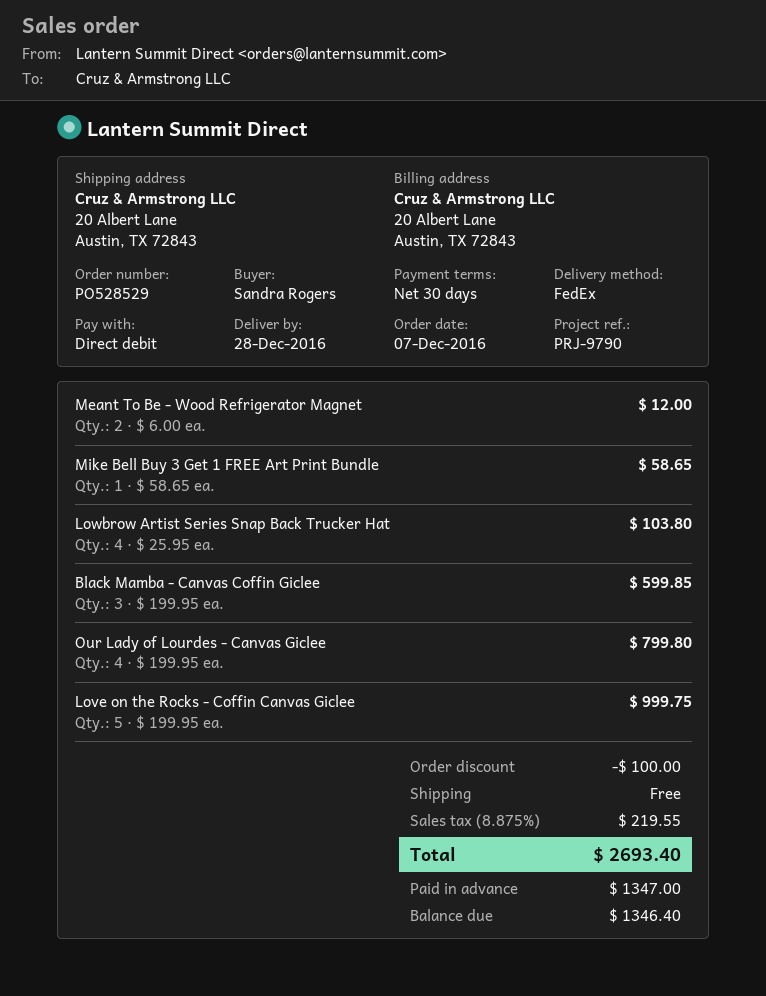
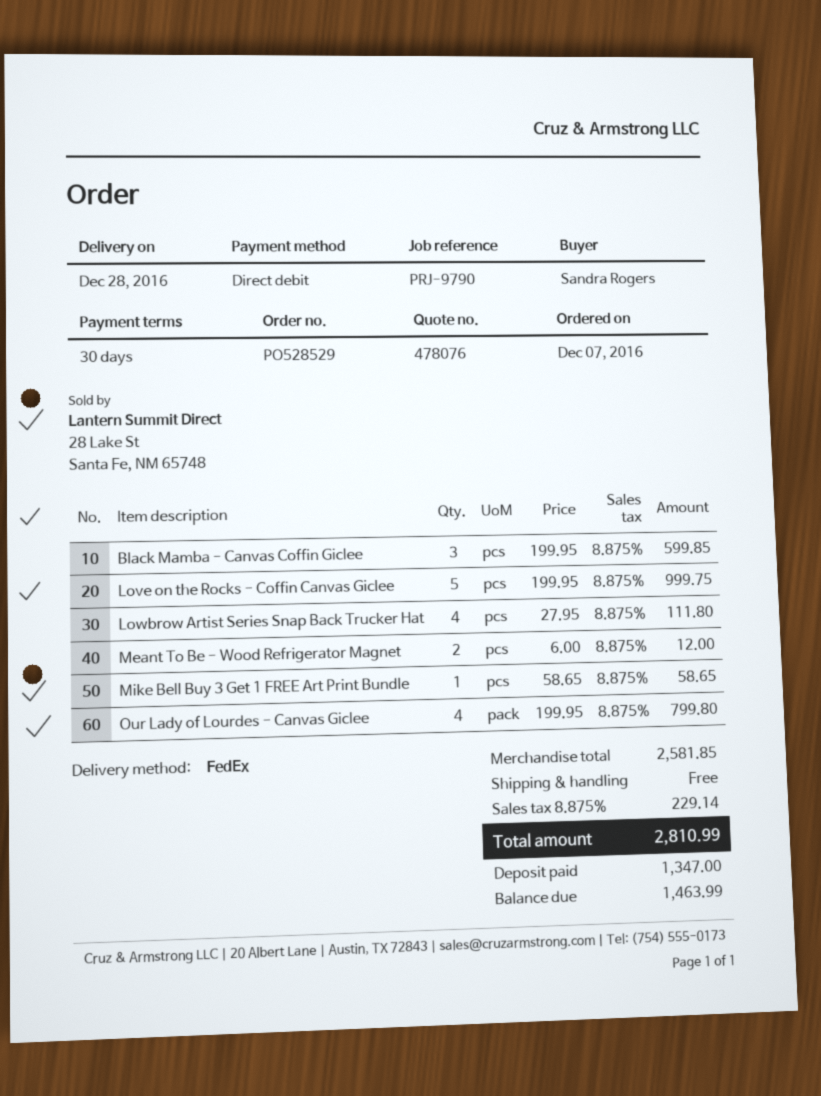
Lowbrow Artist Series Snap Back Trucker Hat: 4 x 25.95 = 103.80 -> 4 x 27.95 = 111.80
discount: 100.00 -> none
tax: 8.875% = 219.55 -> 8.875% = 229.14
total: 2693.40 -> 2810.99
balance: 1346.40 -> 1463.99

